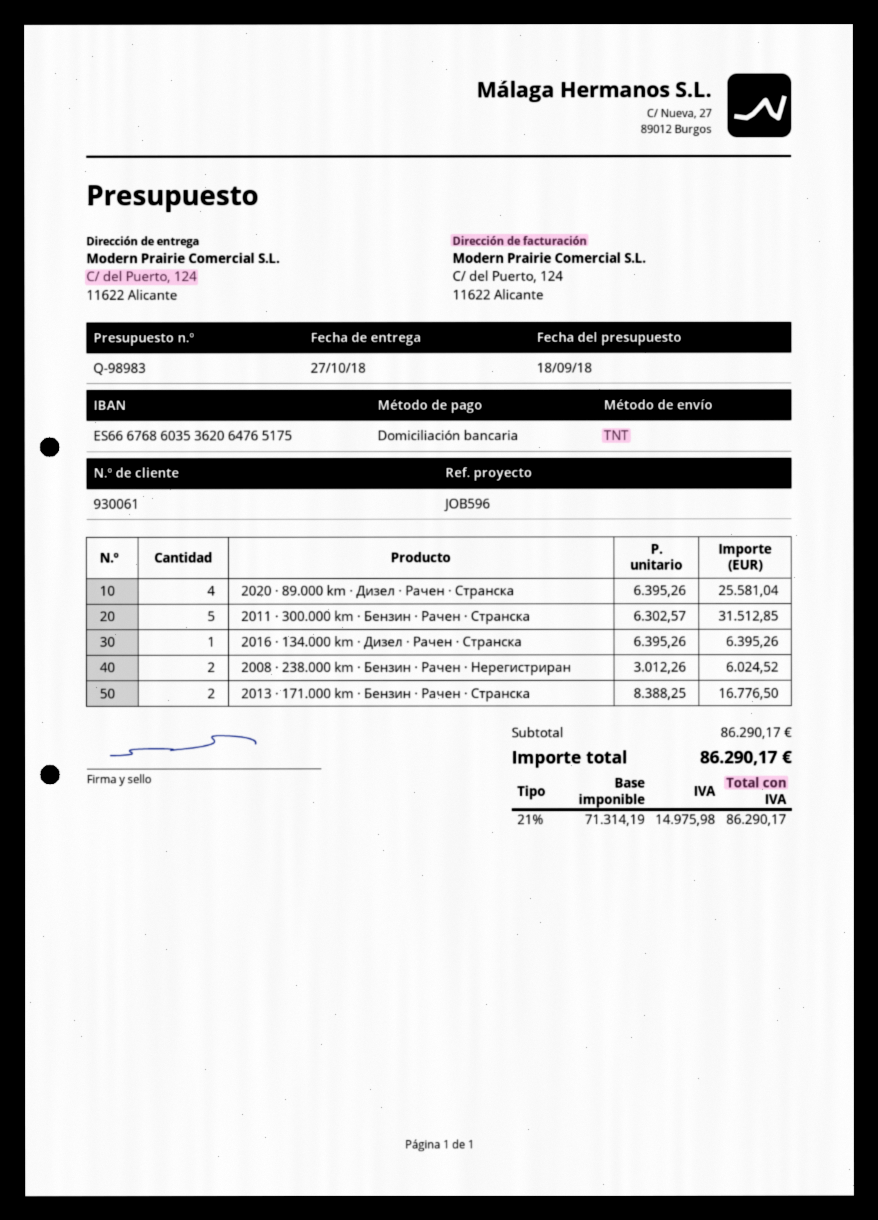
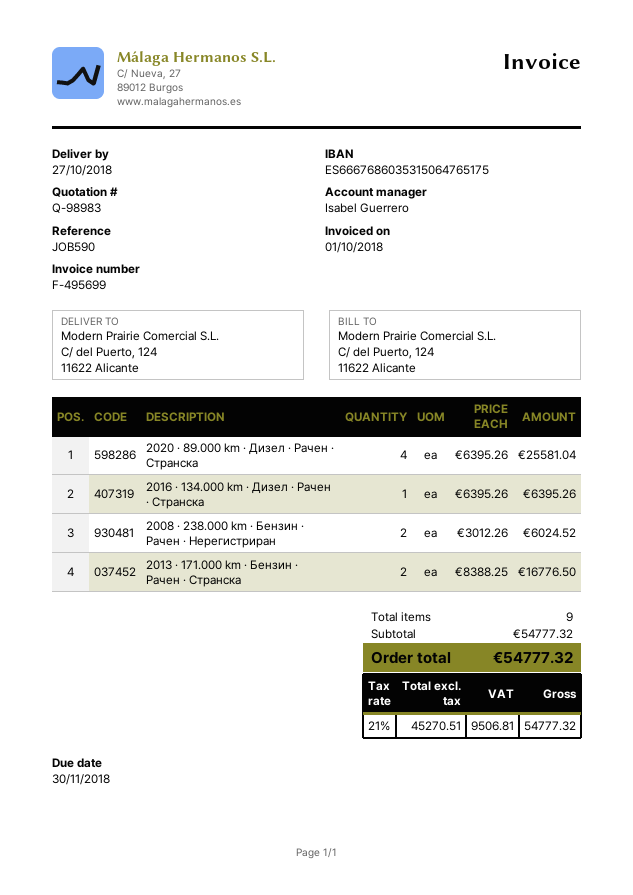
reference: JOB596 -> JOB590
bank account: ES6667686035362064765175 -> ES6667686035315064765175
2011 · 300.000 km · Бензин · Рачен · Странска: 5 x 6302.57 = 31512.85 -> none
subtotal: 86290.17 -> 54777.32
net: 71314.19 -> 45270.51
tax: 21% = 14975.98 -> 21% = 9506.81
total: 86290.17 -> 54777.32

